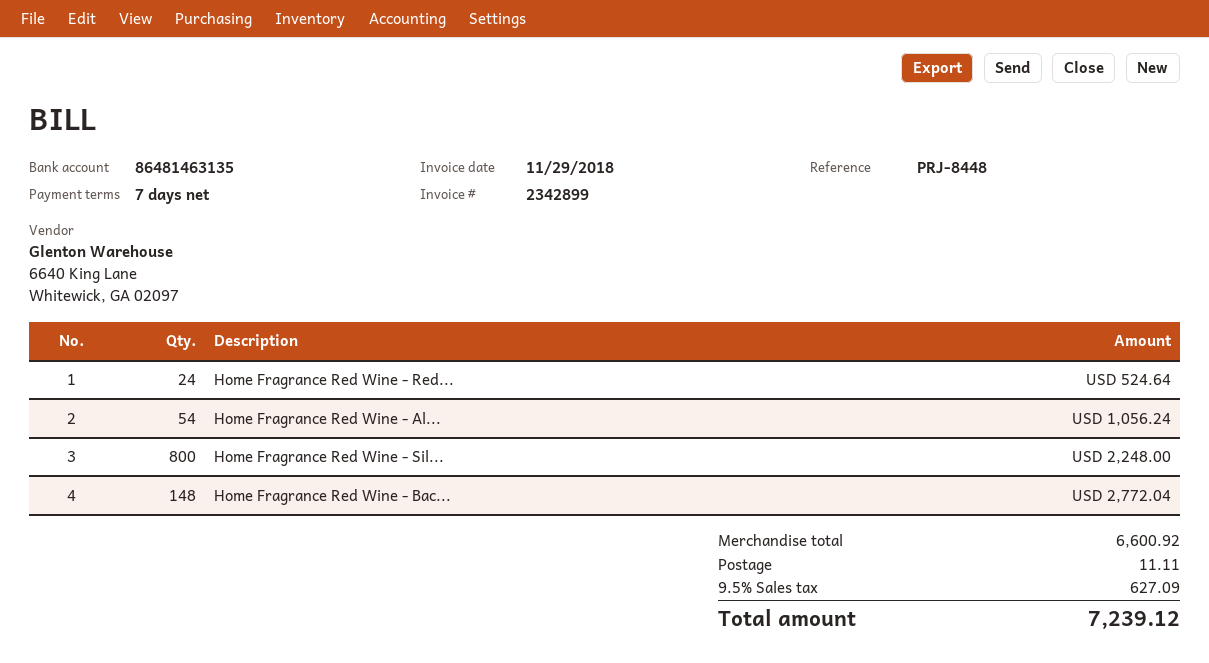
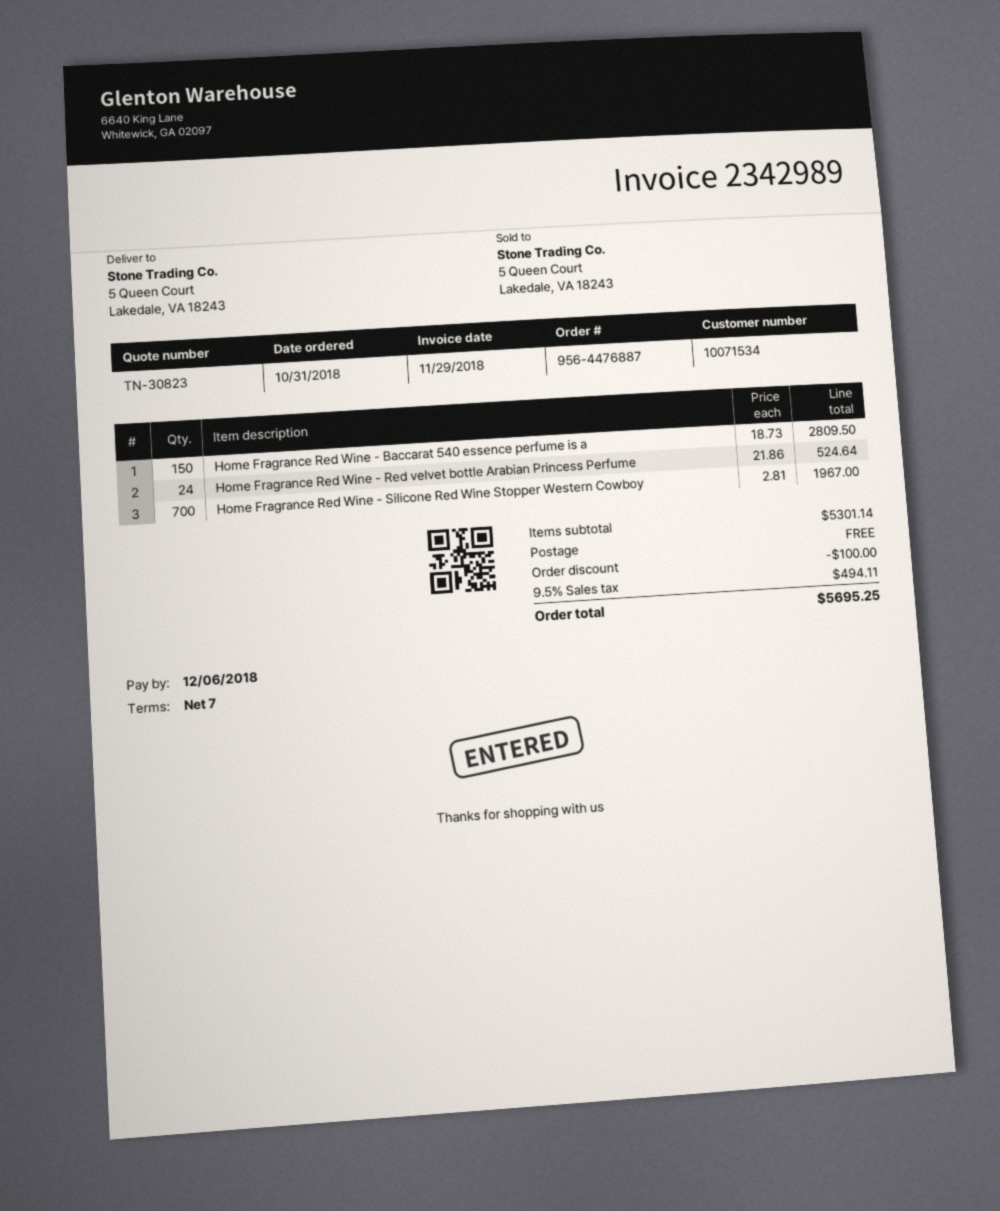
invoice number: 2342899 -> 2342989
Home Fragrance Red Wine - Al...: 54 for 1056.24 -> none
Home Fragrance Red Wine - Sil...: 800 for 2248.00 -> 700 for 1967.00
Home Fragrance Red Wine - Bac...: 148 for 2772.04 -> 150 for 2809.50
subtotal: 6600.92 -> 5301.14
discount: none -> 100.00
shipping: 11.11 -> 0.00
tax: 9.5% = 627.09 -> 9.5% = 494.11
total: 7239.12 -> 5695.25

